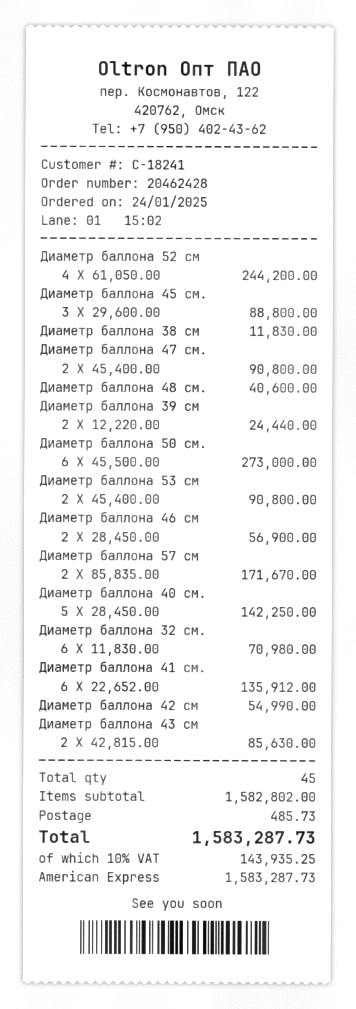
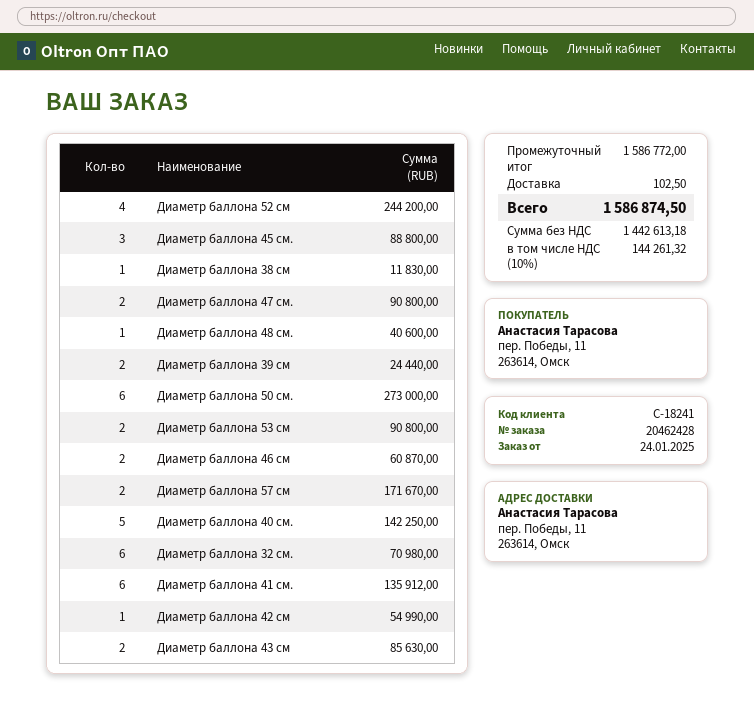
Диаметр баллона 46 см: 2 for 56900.00 -> 2 for 60870.00
subtotal: 1582802.00 -> 1586772.00
shipping: 485.73 -> 102.50
tax: 10% = 143935.25 -> 10% = 144261.32
total: 1583287.73 -> 1586874.50

